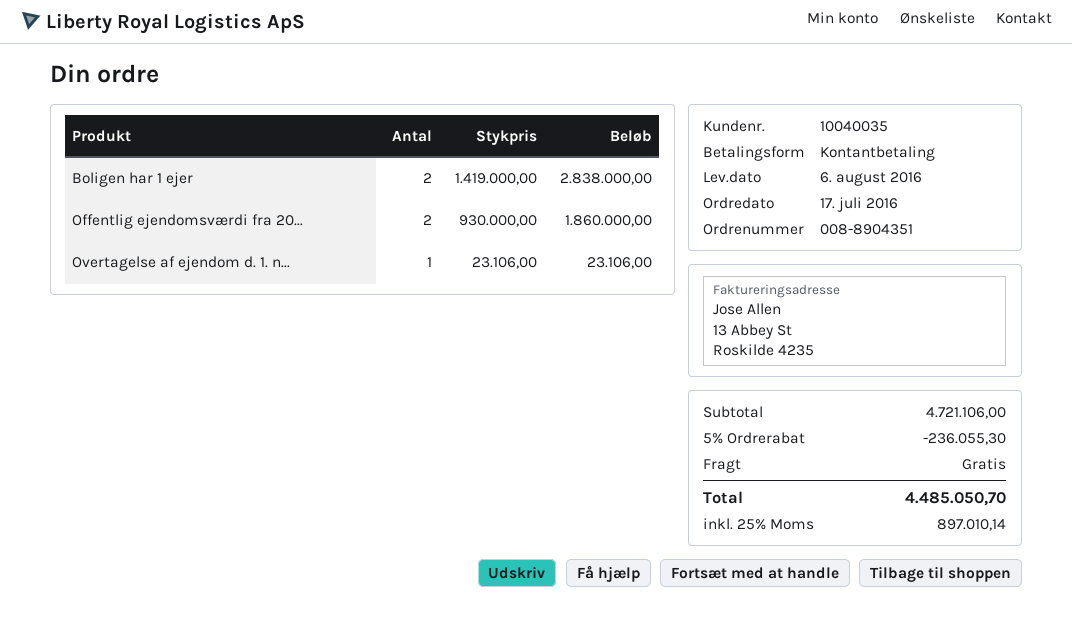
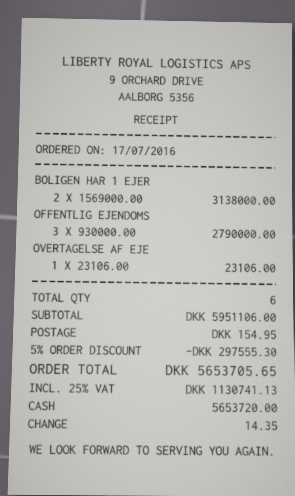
Boligen har 1 ejer: 2 x 1419000.00 = 2838000.00 -> 2 x 1569000.00 = 3138000.00
Offentlig ejendomsværdi fra 20...: 2 x 930000.00 = 1860000.00 -> 3 x 930000.00 = 2790000.00
subtotal: 4721106.00 -> 5951106.00
discount: 5% = 236055.30 -> 5% = 297555.30
shipping: 0.00 -> 154.95
tax: 25% = 897010.14 -> 25% = 1130741.13
total: 4485050.70 -> 5653705.65

